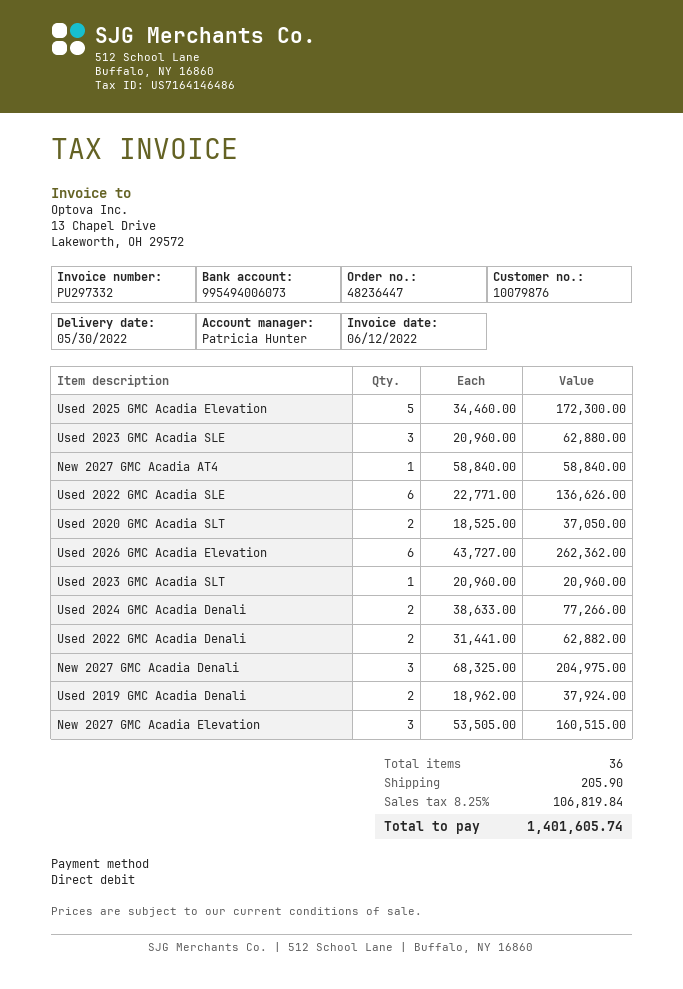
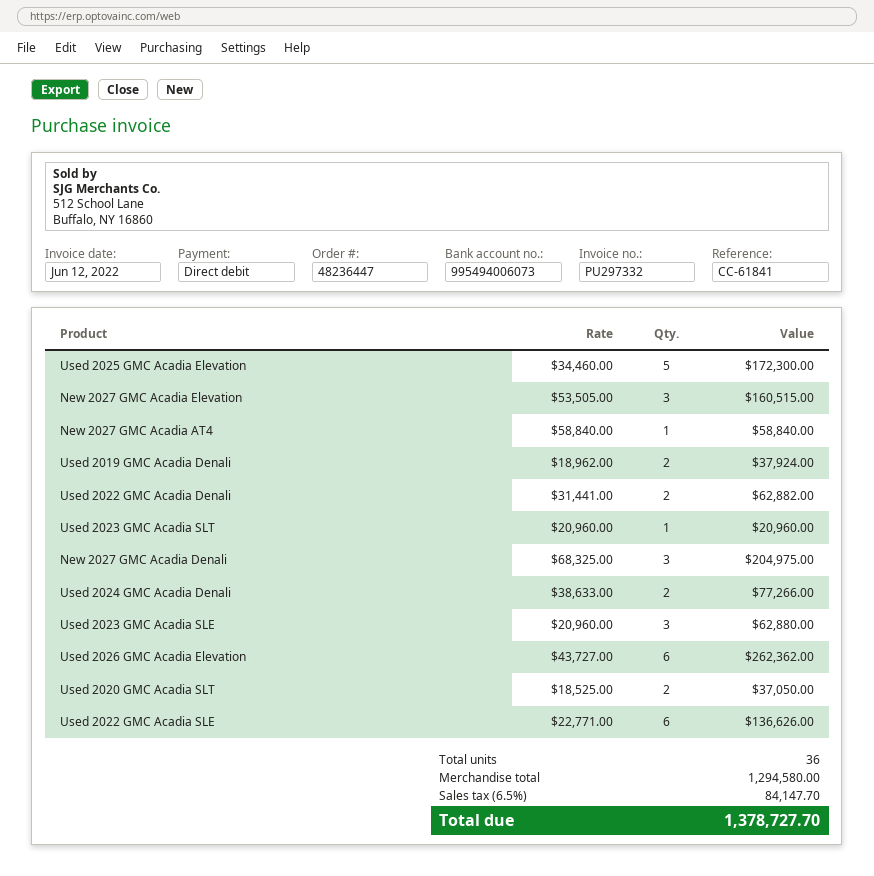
shipping: 205.90 -> none
tax: 8.25% = 106819.84 -> 6.5% = 84147.70
total: 1401605.74 -> 1378727.70

